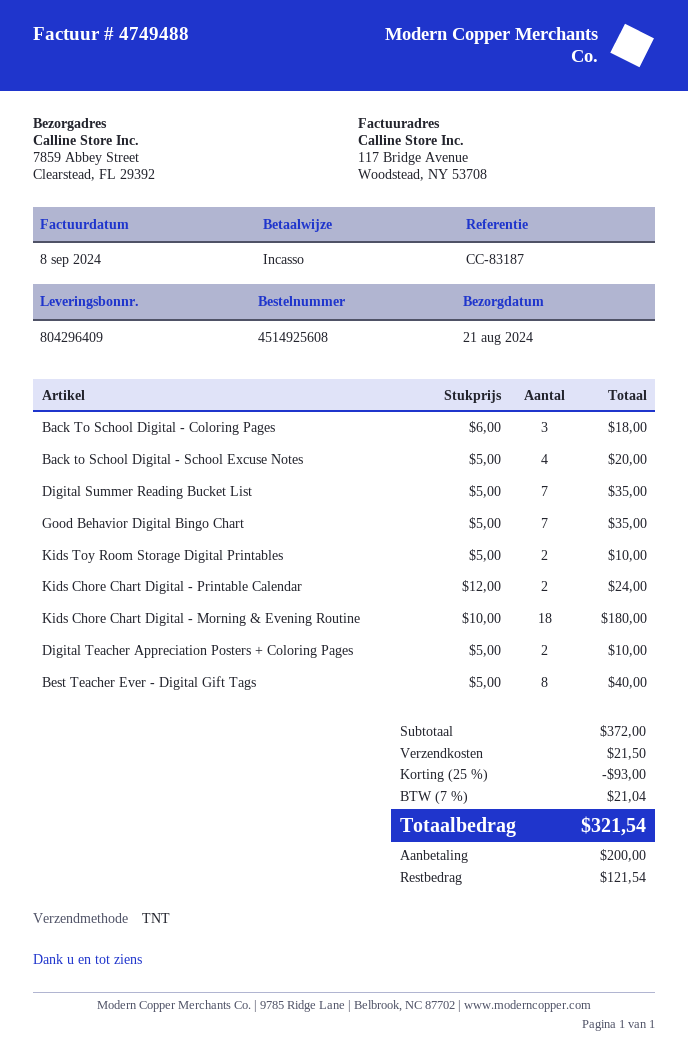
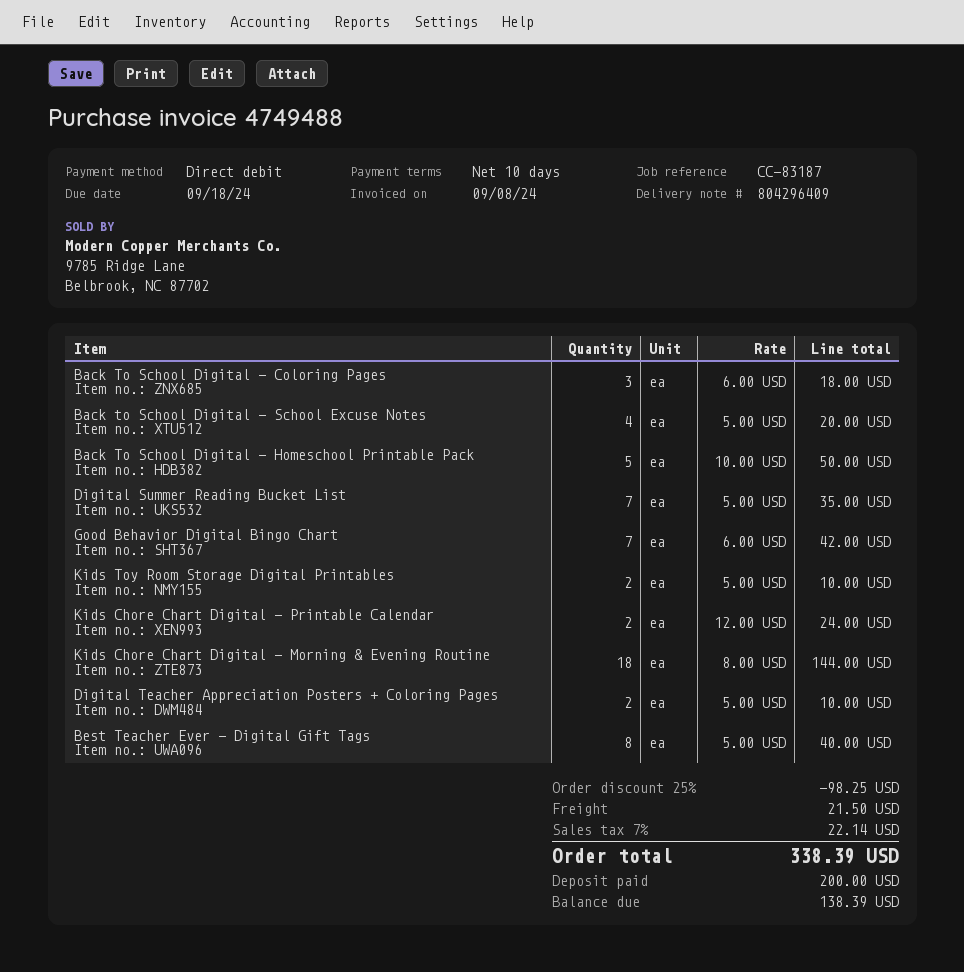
Good Behavior Digital Bingo Chart: 7 x 5.00 = 35.00 -> 7 x 6.00 = 42.00
Kids Chore Chart Digital - Morning & Evening Routine: 18 x 10.00 = 180.00 -> 18 x 8.00 = 144.00
Back To School Digital - Homeschool Printable Pack: none -> 5 x 10.00 = 50.00
discount: 25% = 93.00 -> 25% = 98.25
tax: 7% = 21.04 -> 7% = 22.14
total: 321.54 -> 338.39
balance: 121.54 -> 138.39

